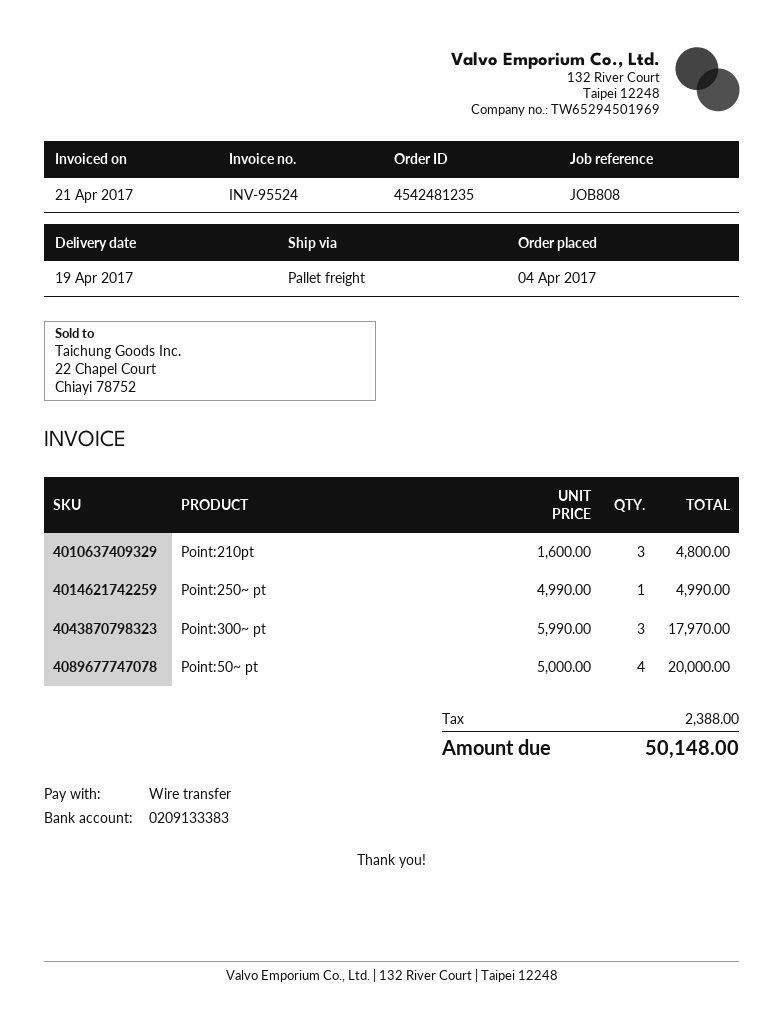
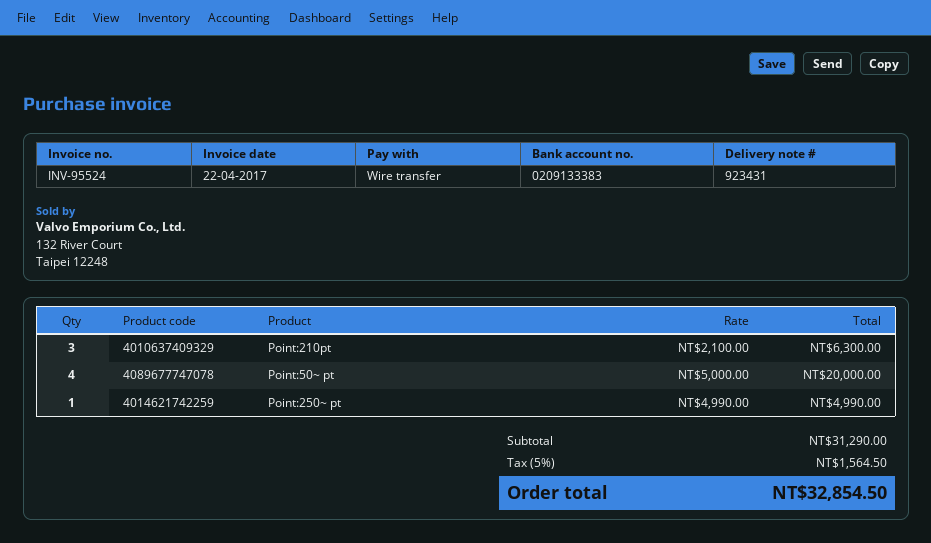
invoice date: 2017-04-21 -> 2017-04-22
Point:210pt: 3 x 1600.00 = 4800.00 -> 3 x 2100.00 = 6300.00
Point:300~ pt: 3 x 5990.00 = 17970.00 -> none
tax: 2388.00 -> 1564.50
total: 50148.00 -> 32854.50

